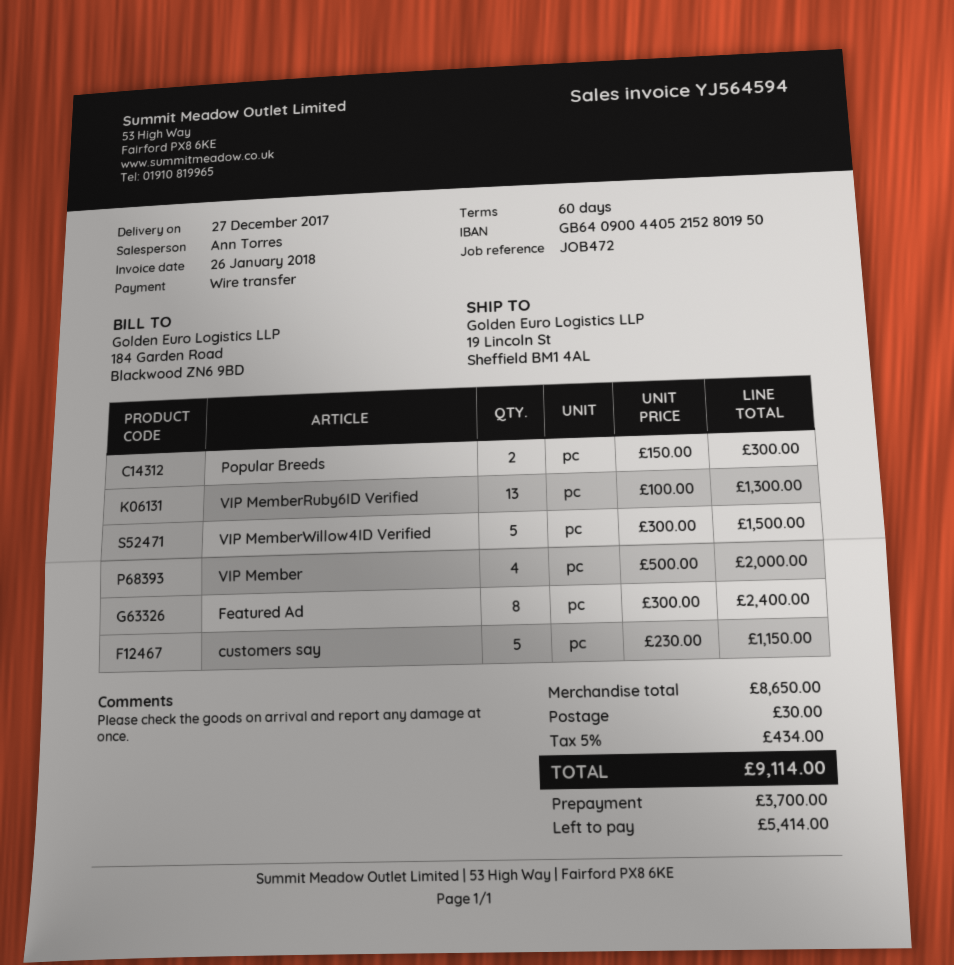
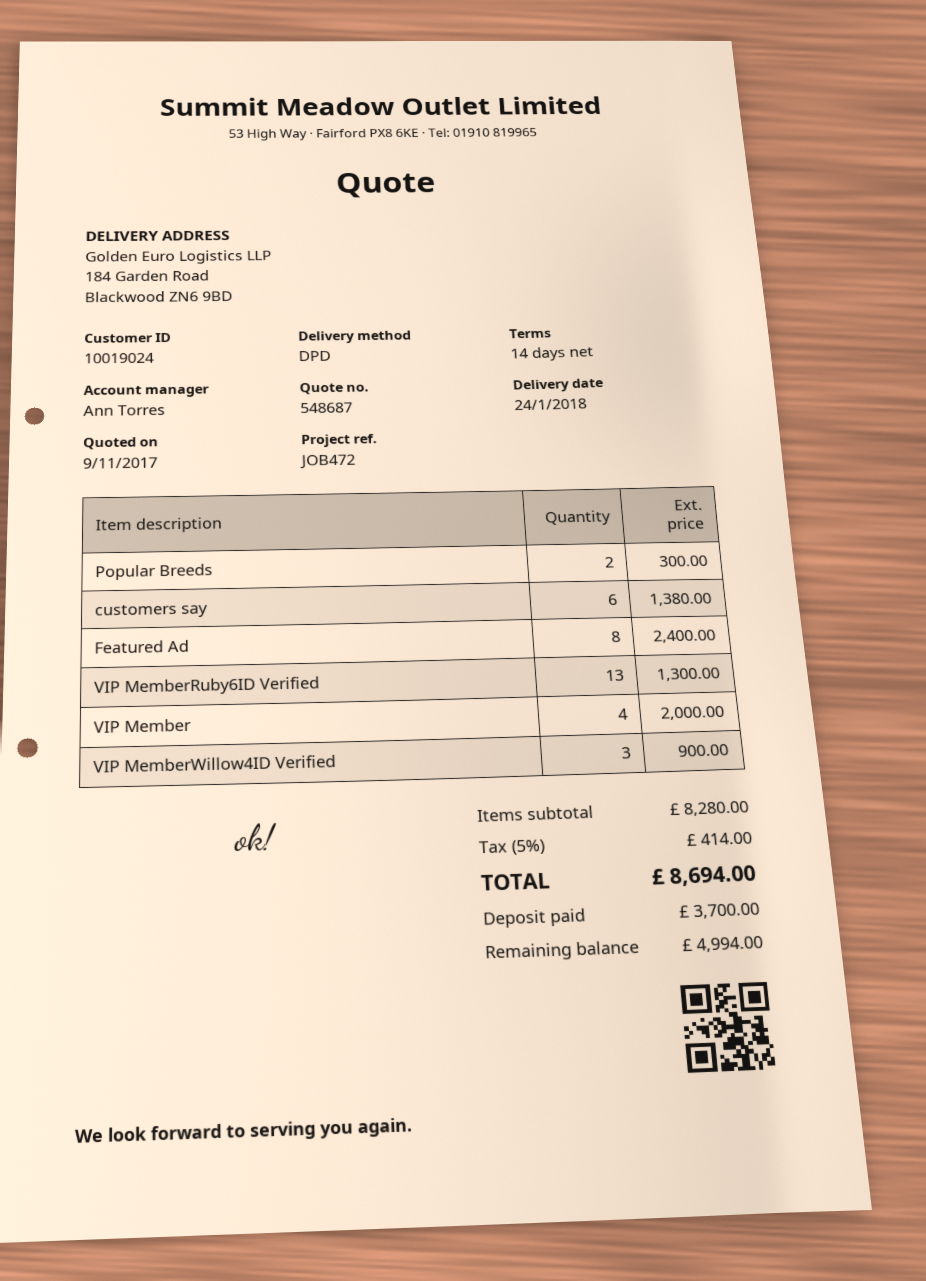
delivery date: 2017-12-27 -> 2018-01-24
payment terms: 60 days -> 14 days
ship to: 19 Lincoln St, Sheffield BM1 4AL -> 184 Garden Road, Blackwood ZN6 9BD
VIP MemberWillow4ID Verified: 5 for 1500.00 -> 3 for 900.00
customers say: 5 for 1150.00 -> 6 for 1380.00
subtotal: 8650.00 -> 8280.00
shipping: 30.00 -> none
tax: 5% = 434.00 -> 5% = 414.00
total: 9114.00 -> 8694.00
balance: 5414.00 -> 4994.00

